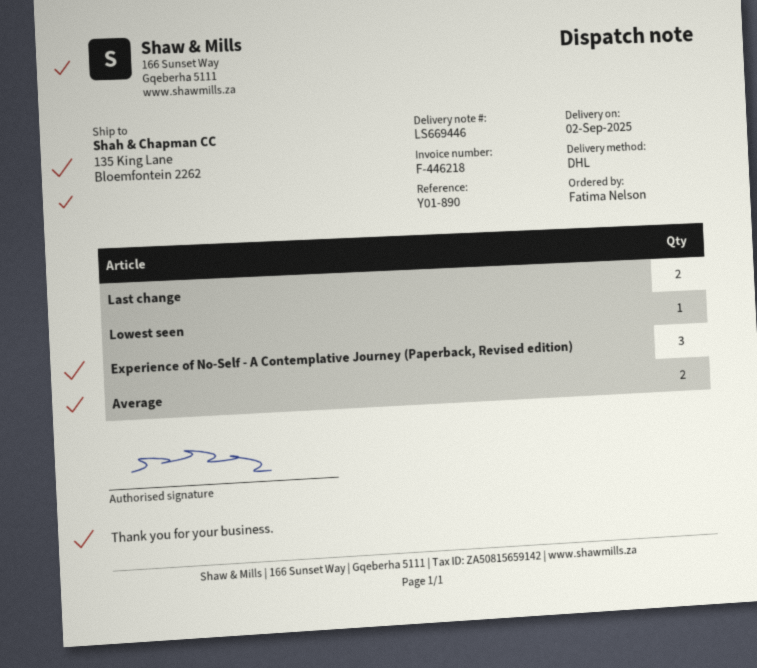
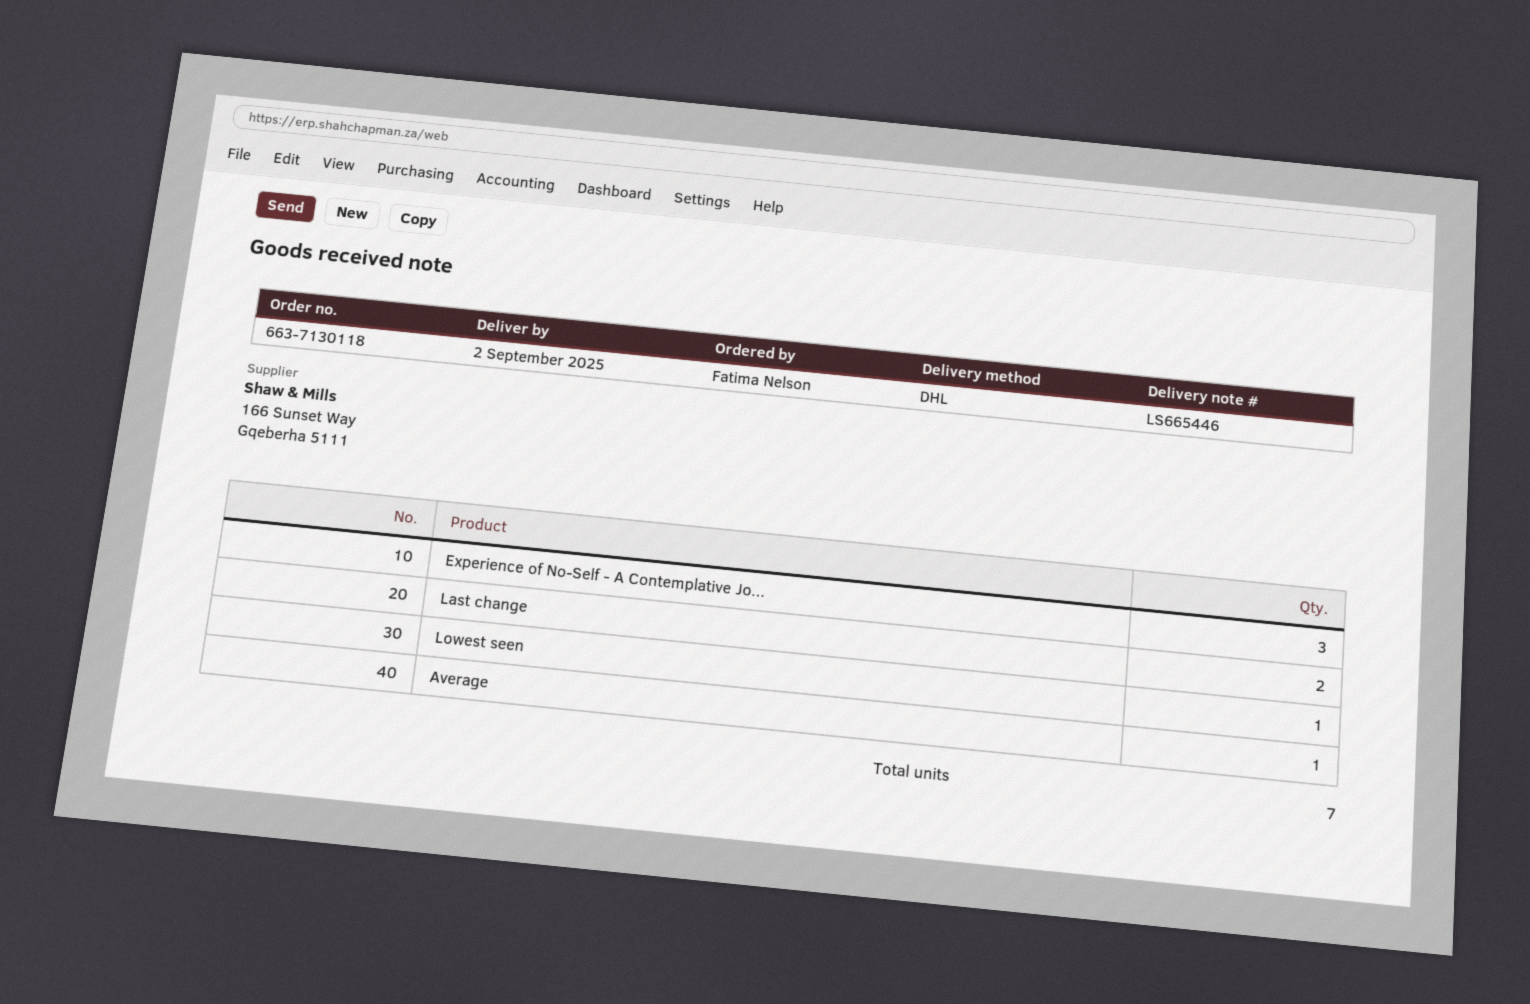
delivery note number: LS669446 -> LS665446
Average: 2 -> 1

